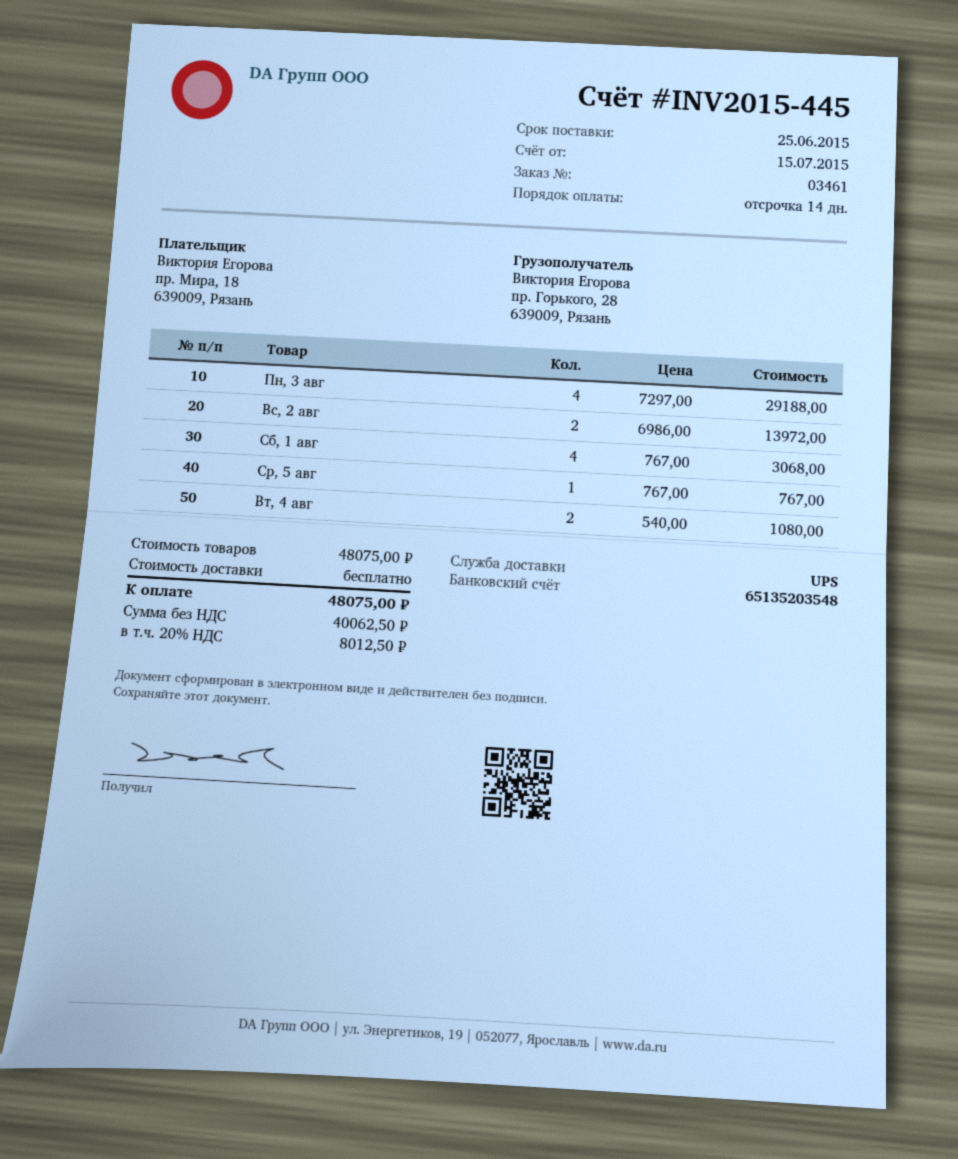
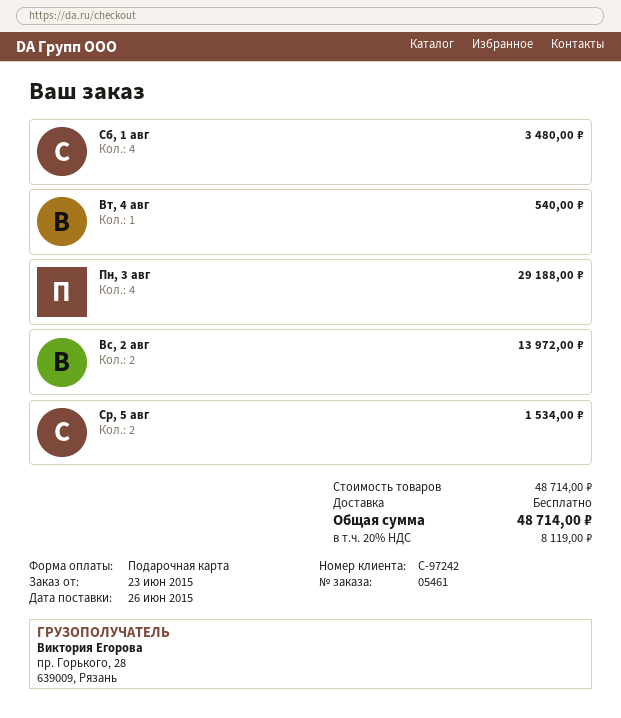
order number: 03461 -> 05461
delivery date: 2015-06-25 -> 2015-06-26
Сб, 1 авг: 4 for 3068.00 -> 4 for 3480.00
Ср, 5 авг: 1 for 767.00 -> 2 for 1534.00
Вт, 4 авг: 2 for 1080.00 -> 1 for 540.00
subtotal: 48075.00 -> 48714.00
tax: 20% = 8012.50 -> 20% = 8119.00
total: 48075.00 -> 48714.00

